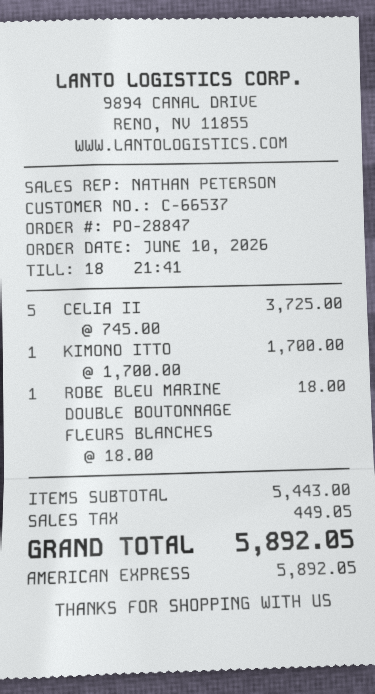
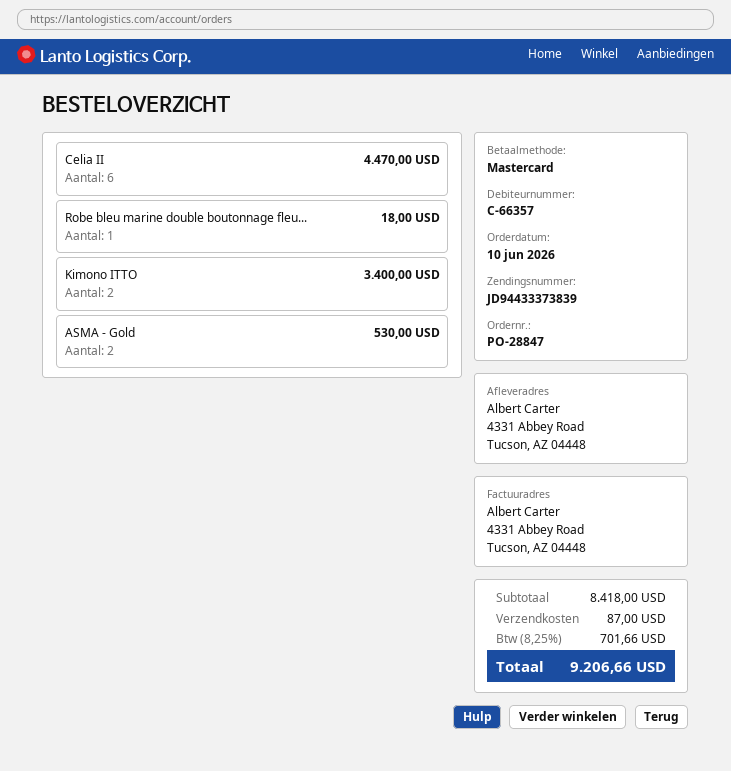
customer number: C-66537 -> C-66357
payment method: American Express -> Mastercard
CELIA II: 5 for 3725.00 -> 6 for 4470.00
KIMONO ITTO: 1 for 1700.00 -> 2 for 3400.00
ASMA - Gold: none -> 2 for 530.00
subtotal: 5443.00 -> 8418.00
shipping: none -> 87.00
tax: 449.05 -> 701.66
total: 5892.05 -> 9206.66

